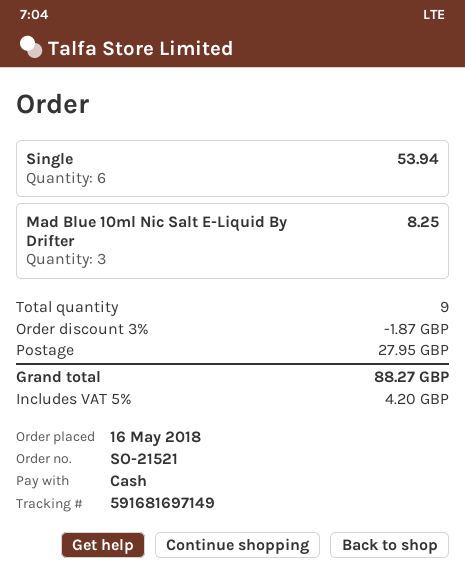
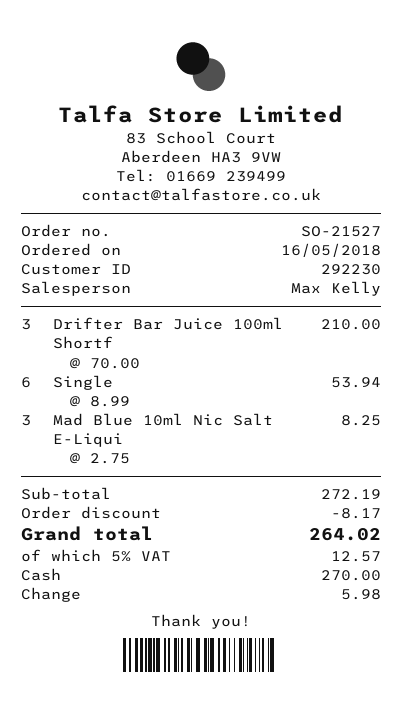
order number: SO-21521 -> SO-21527
Drifter Bar Juice 100ml Shortf: none -> 3 for 210.00
discount: 1.87 -> 8.17
shipping: 27.95 -> none
tax: 5% = 4.20 -> 5% = 12.57
total: 88.27 -> 264.02

